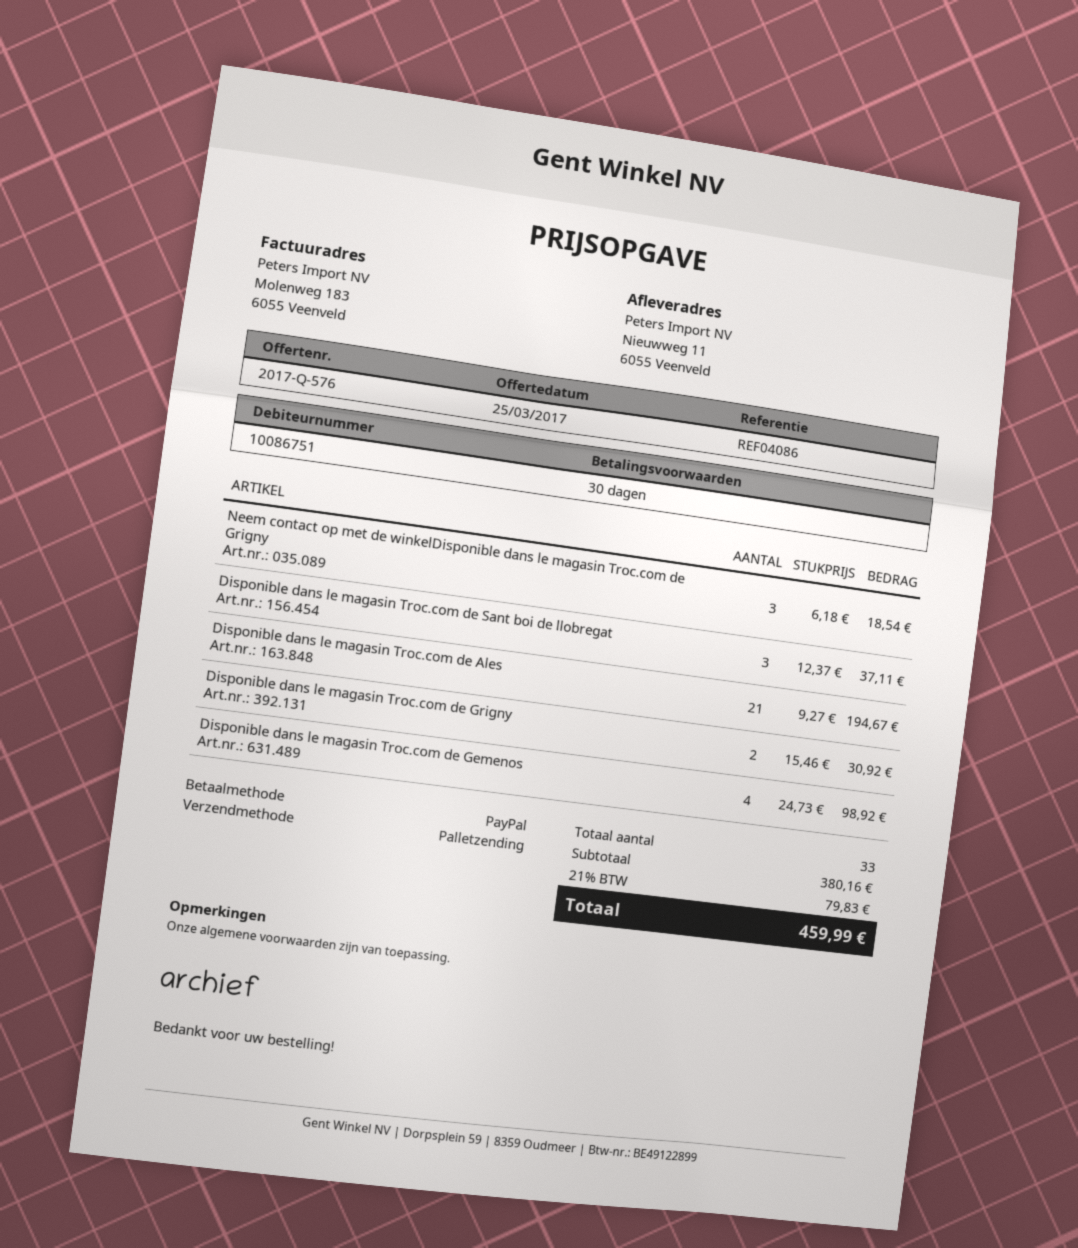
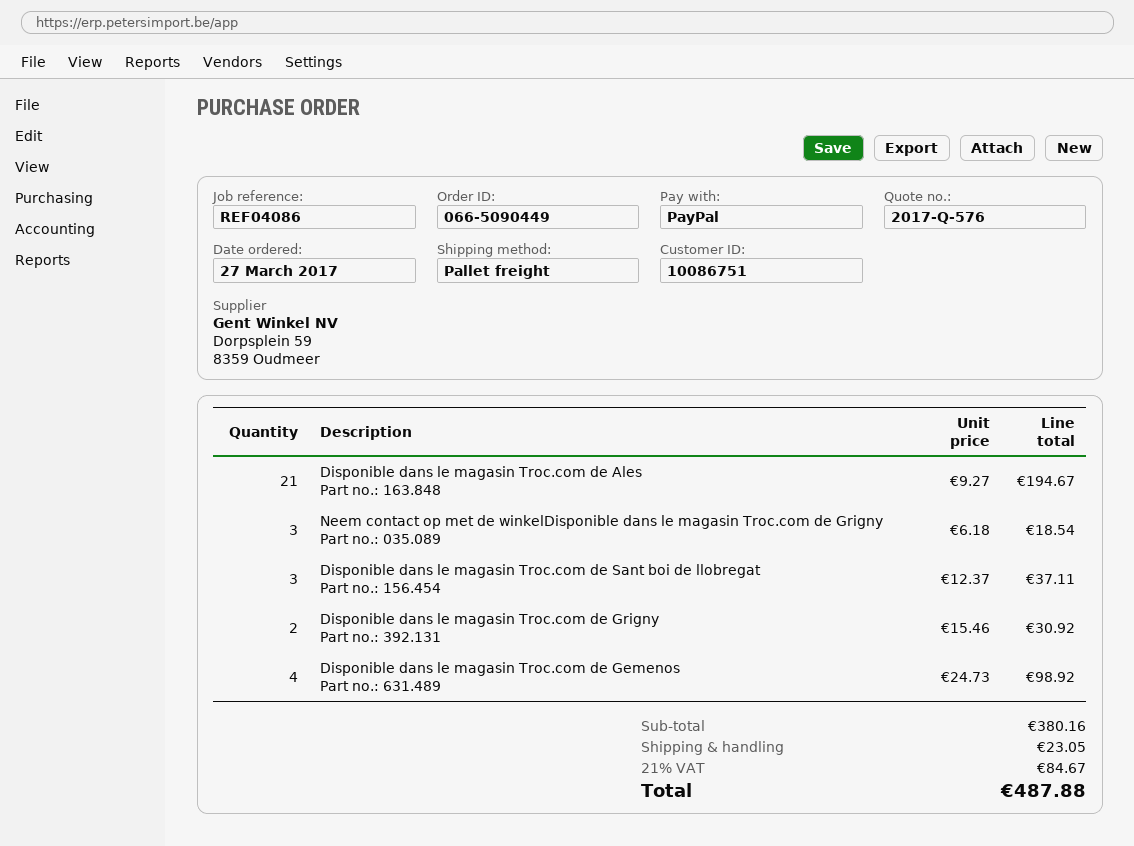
shipping: none -> 23.05
tax: 21% = 79.83 -> 21% = 84.67
total: 459.99 -> 487.88

